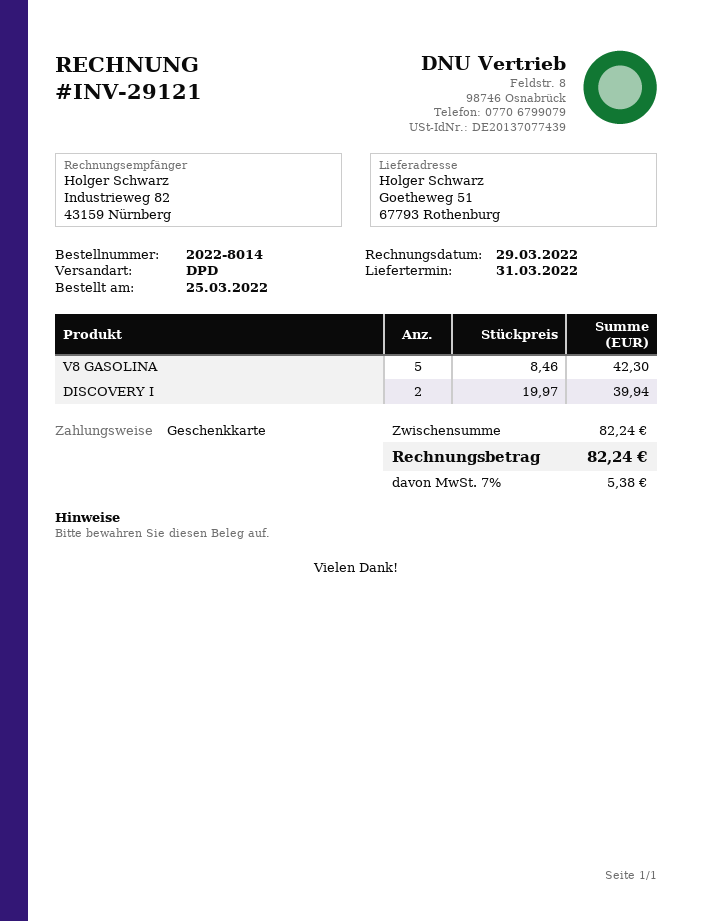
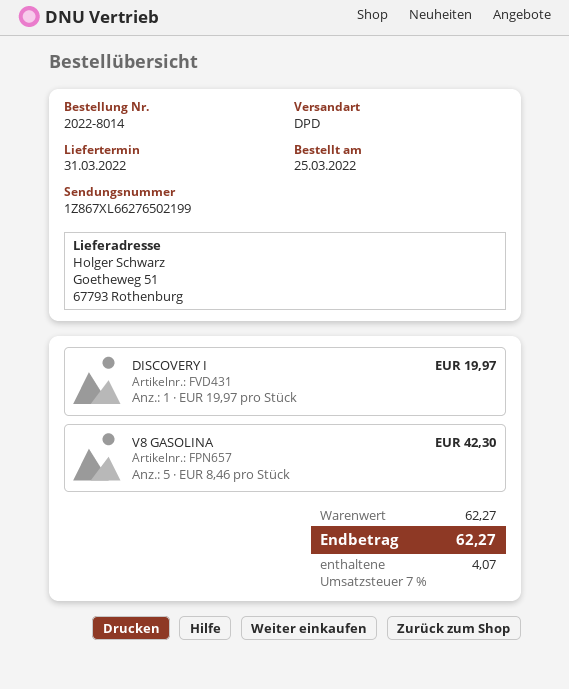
DISCOVERY I: 2 x 19.97 = 39.94 -> 1 x 19.97 = 19.97
subtotal: 82.24 -> 62.27
tax: 7% = 5.38 -> 7% = 4.07
total: 82.24 -> 62.27

